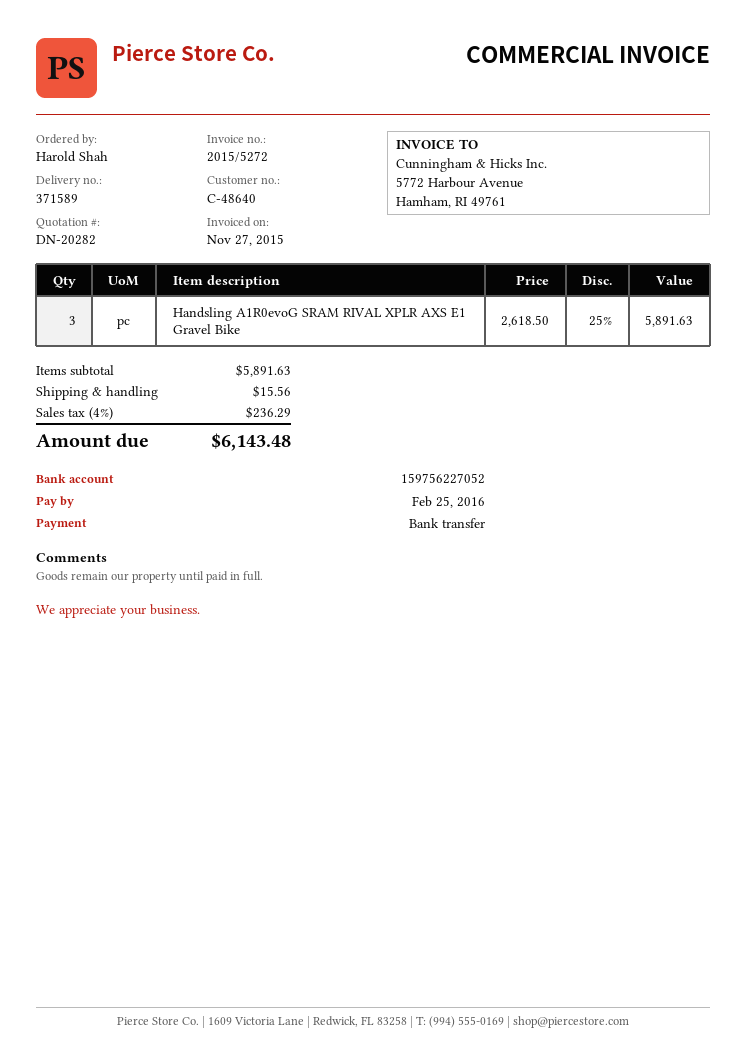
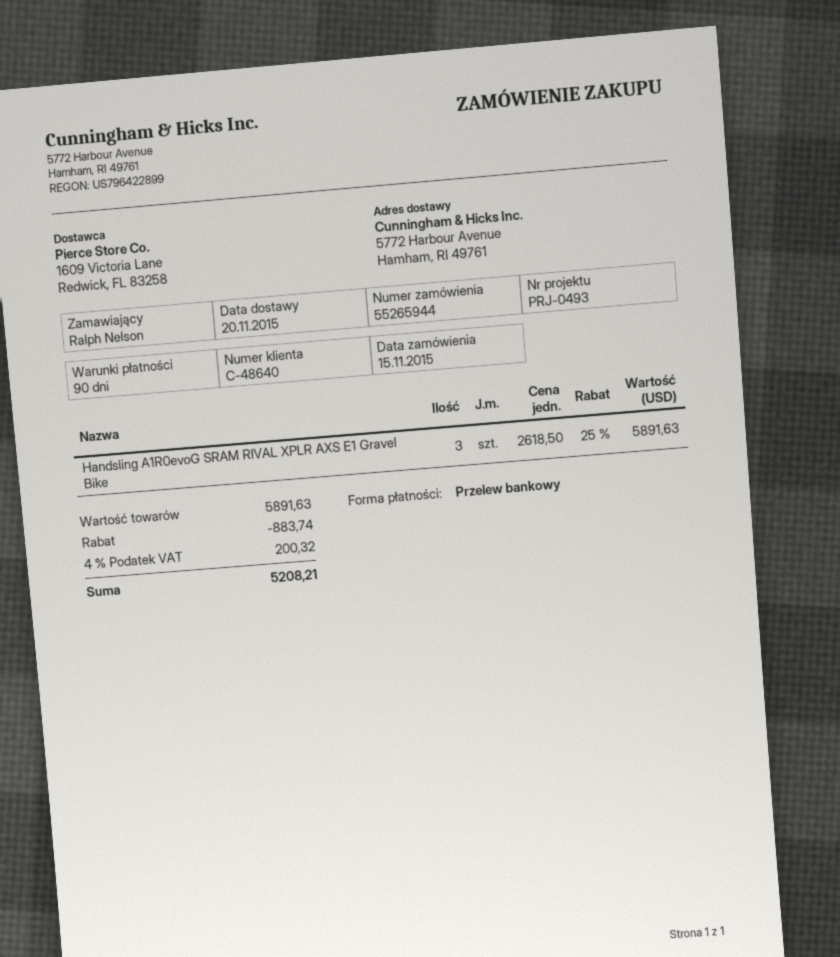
ordered by: Harold Shah -> Ralph Nelson
discount: none -> 883.74
shipping: 15.56 -> none
tax: 4% = 236.29 -> 4% = 200.32
total: 6143.48 -> 5208.21

